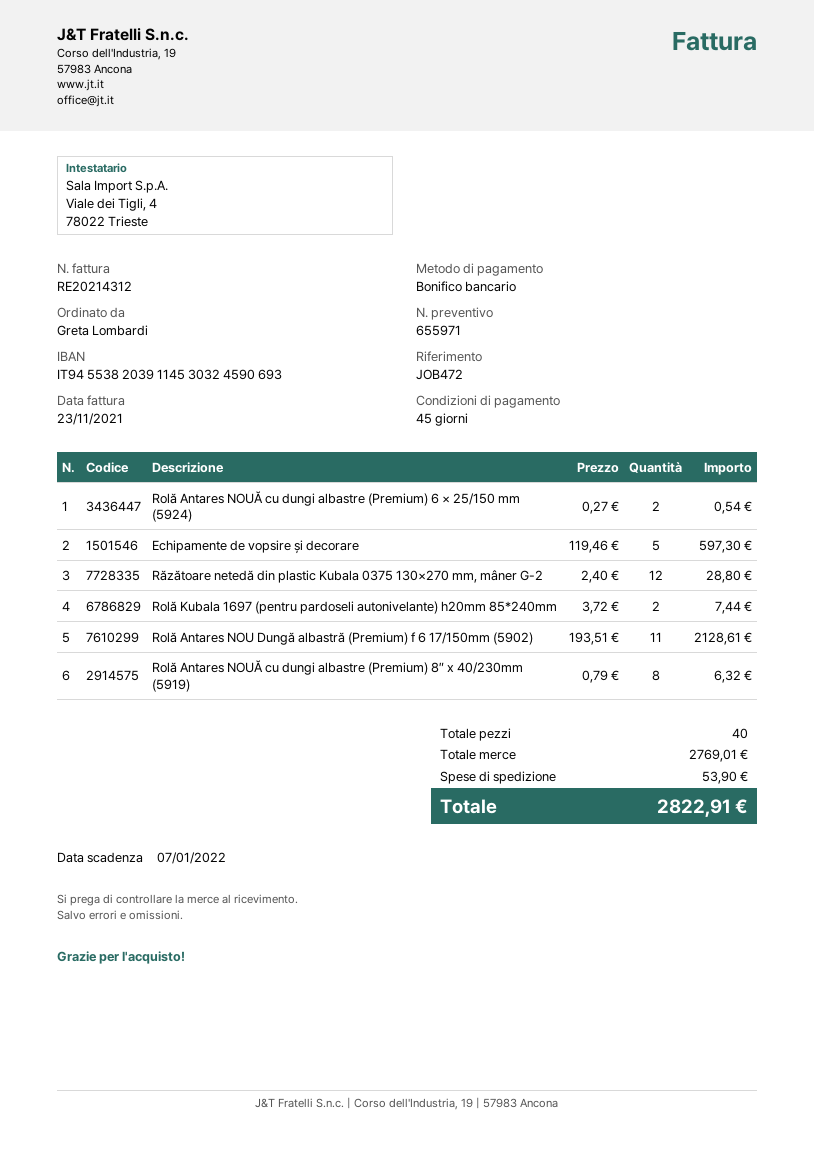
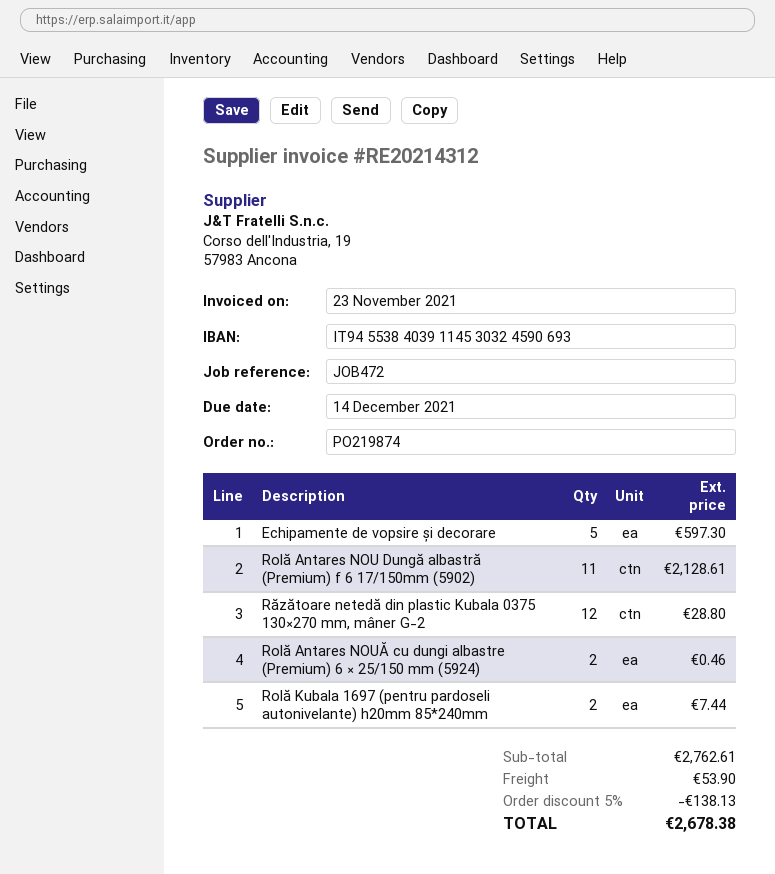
due date: 2022-01-07 -> 2021-12-14
bank account: IT9455382039114530324590693 -> IT9455384039114530324590693
Rolă Antares NOUĂ cu dungi albastre (Premium) 6 × 25/150 mm (5924): 2 for 0.54 -> 2 for 0.46
Rolă Antares NOUĂ cu dungi albastre (Premium) 8″ x 40/230mm (5919): 8 for 6.32 -> none
subtotal: 2769.01 -> 2762.61
discount: none -> 5% = 138.13
total: 2822.91 -> 2678.38

